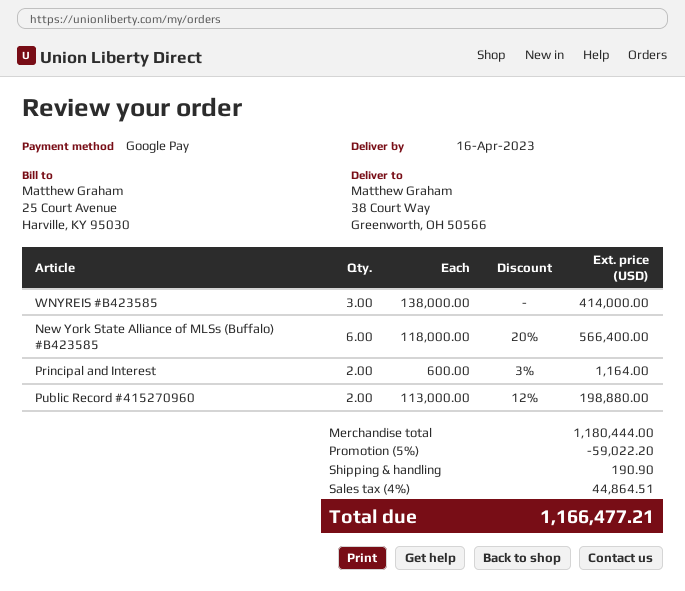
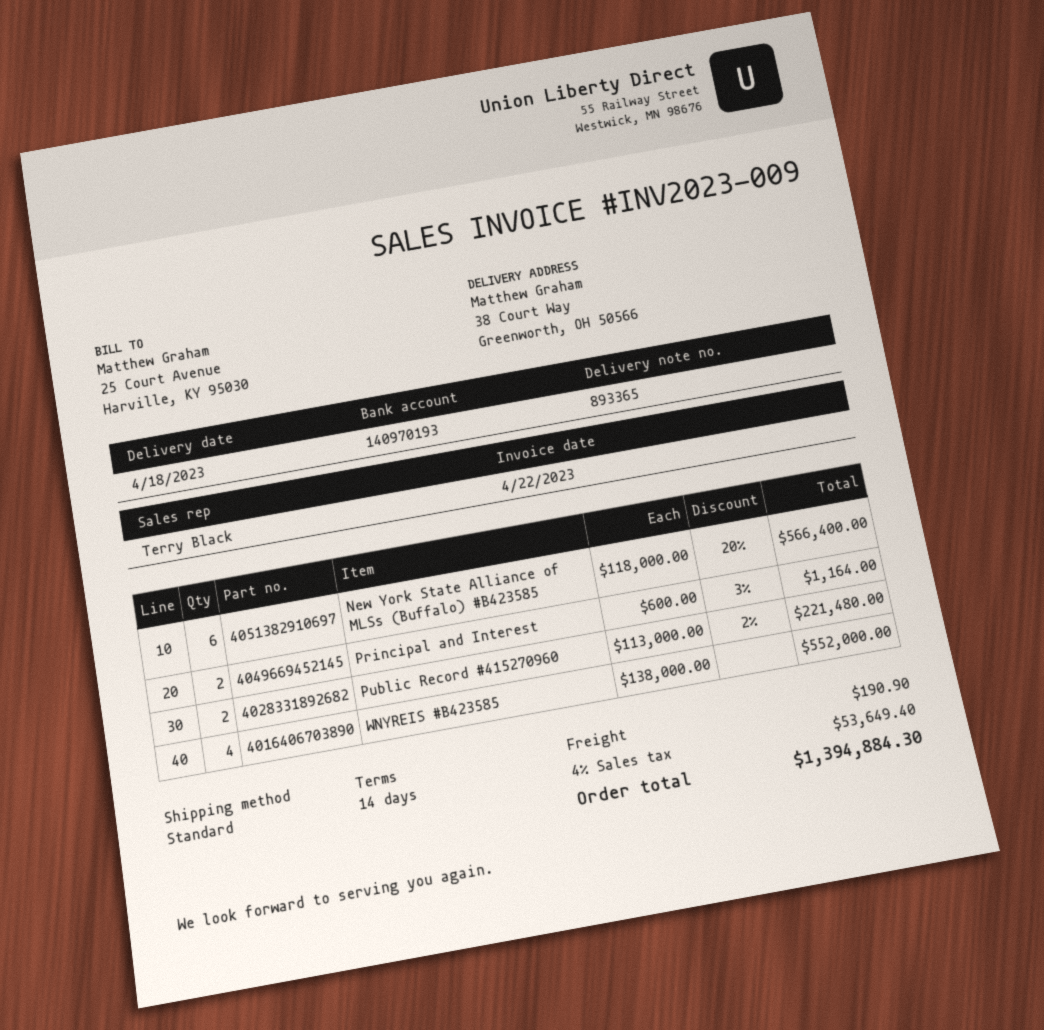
delivery date: 2023-04-16 -> 2023-04-18
WNYREIS #B423585: 3 x 138000.00 = 414000.00 -> 4 x 138000.00 = 552000.00
Public Record #415270960: 2 x 113000.00 - 12% = 198880.00 -> 2 x 113000.00 - 2% = 221480.00
discount: 5% = 59022.20 -> none
tax: 4% = 44864.51 -> 4% = 53649.40
total: 1166477.21 -> 1394884.30

